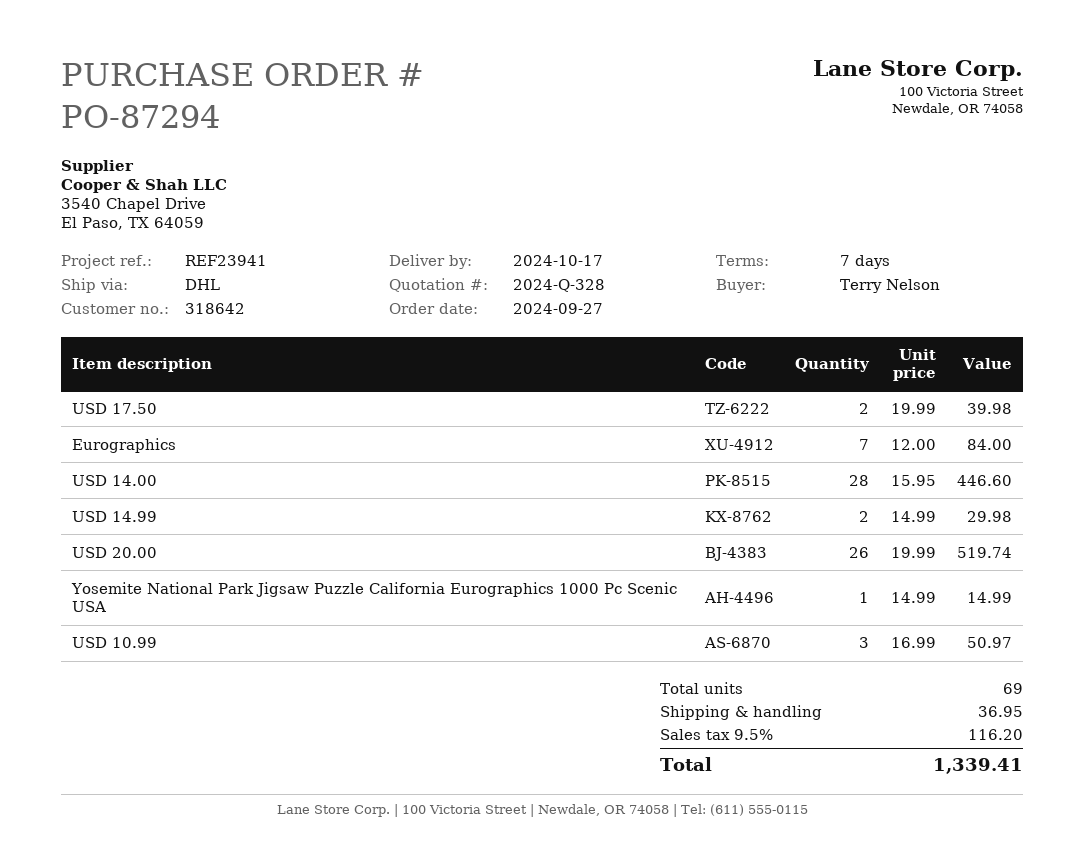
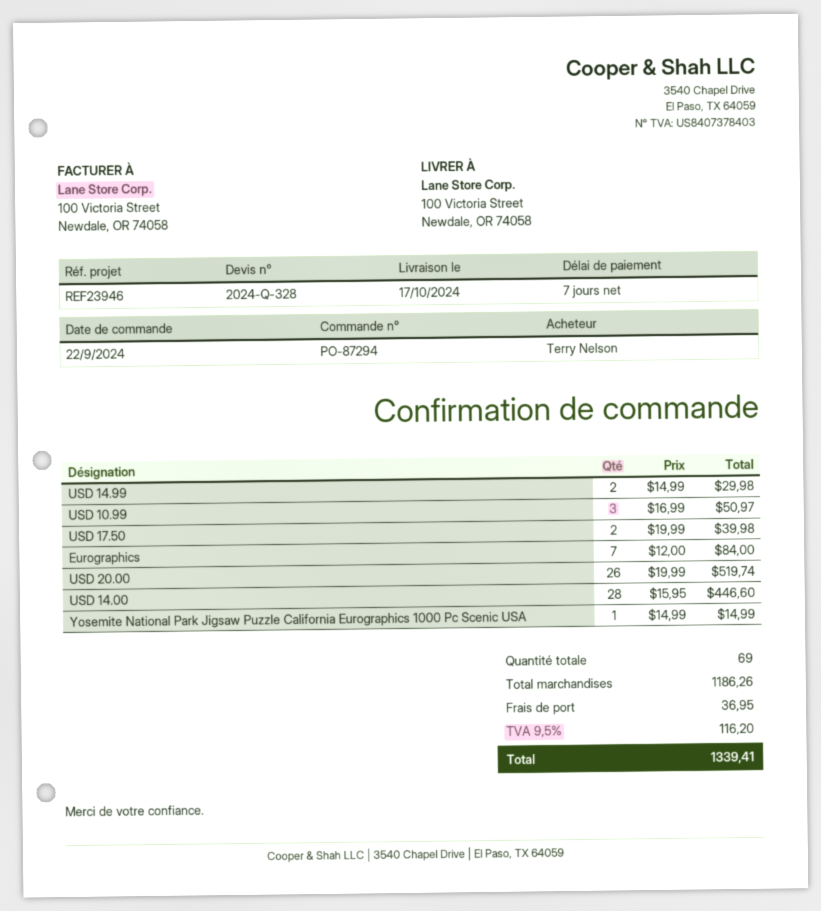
order date: 2024-09-27 -> 2024-09-22
reference: REF23941 -> REF23946

